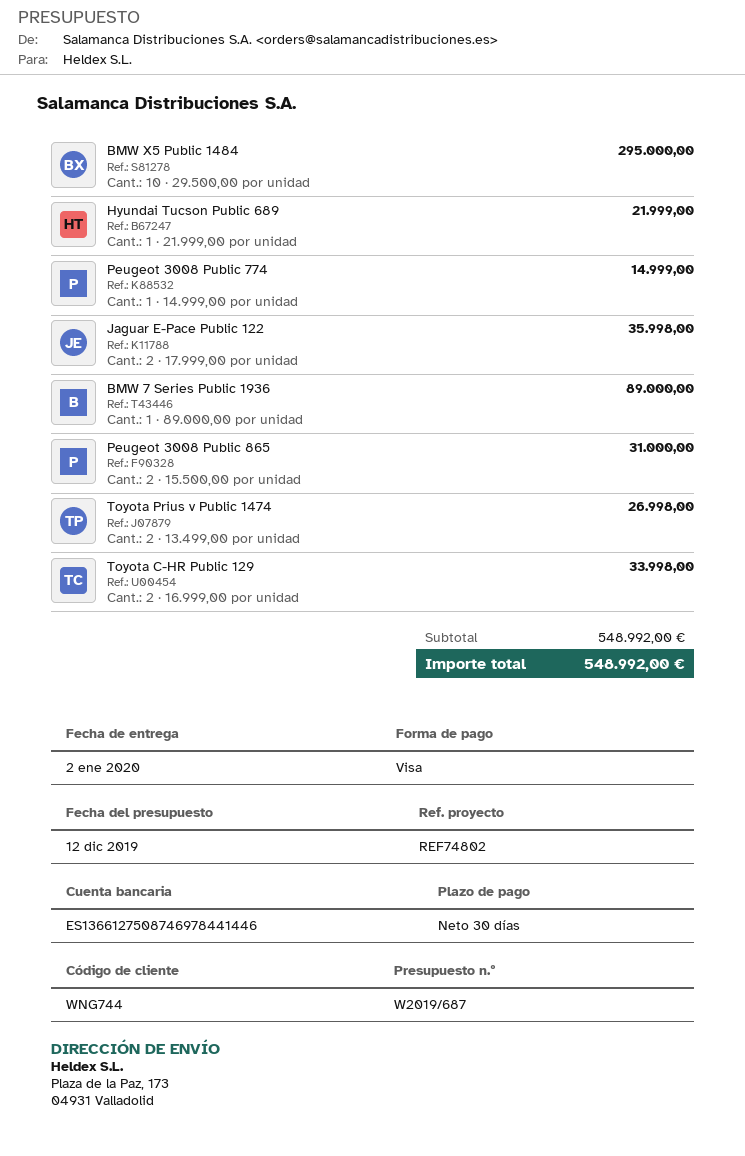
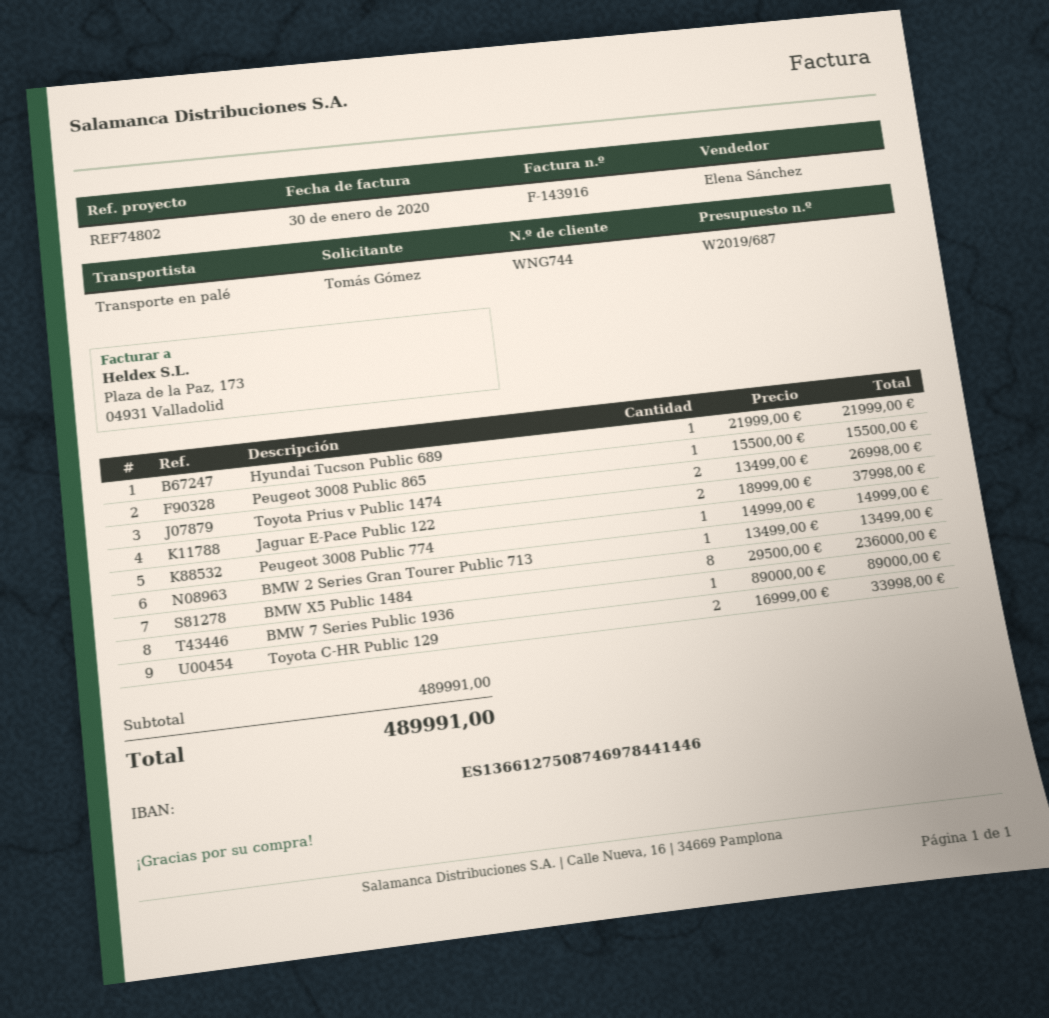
BMW X5 Public 1484: 10 x 29500.00 = 295000.00 -> 8 x 29500.00 = 236000.00
Jaguar E-Pace Public 122: 2 x 17999.00 = 35998.00 -> 2 x 18999.00 = 37998.00
Peugeot 3008 Public 865: 2 x 15500.00 = 31000.00 -> 1 x 15500.00 = 15500.00
BMW 2 Series Gran Tourer Public 713: none -> 1 x 13499.00 = 13499.00
subtotal: 548992.00 -> 489991.00
total: 548992.00 -> 489991.00

